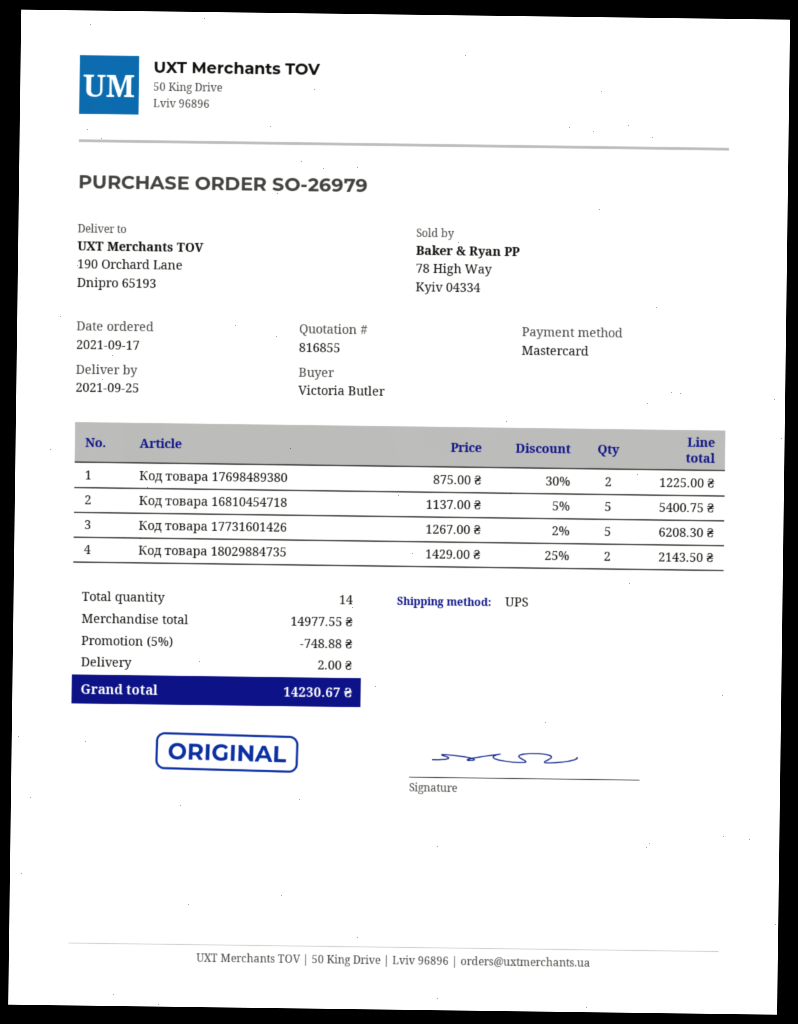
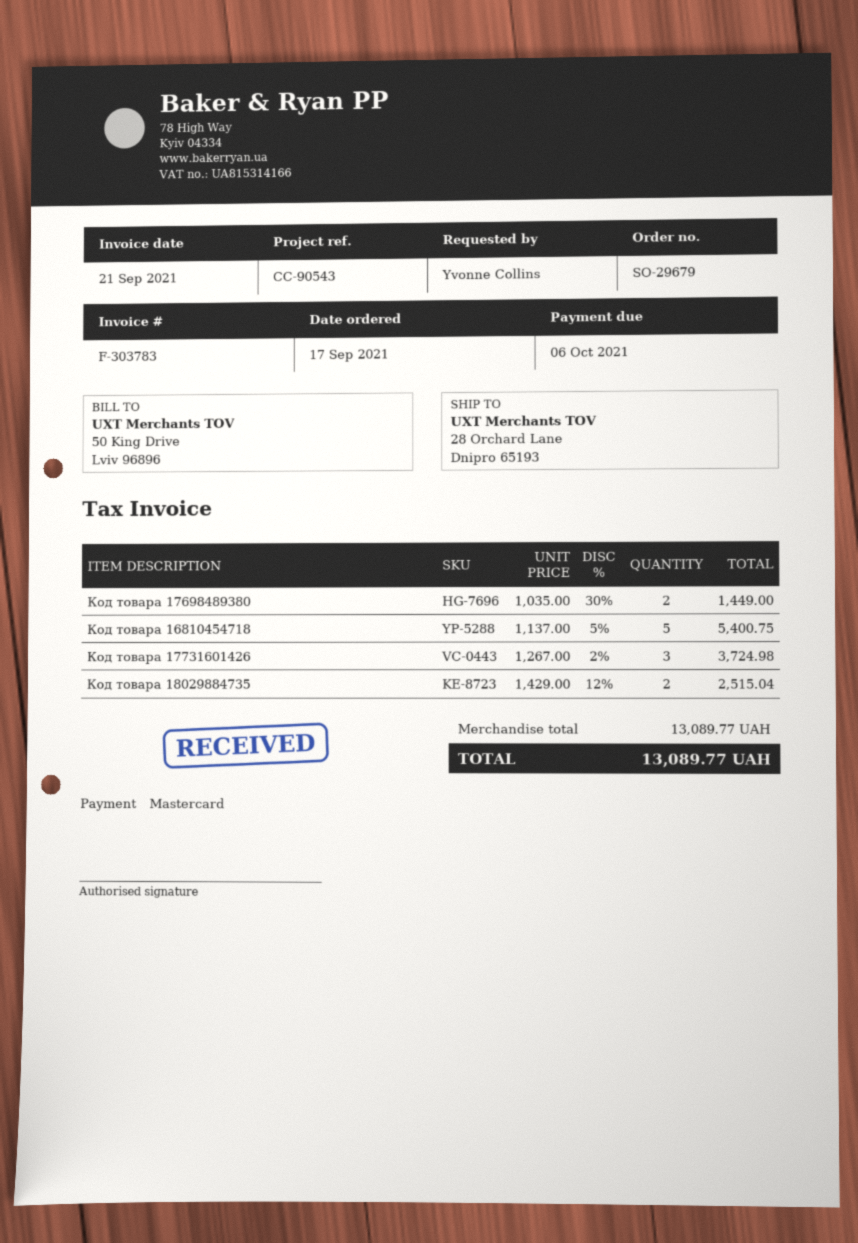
order number: SO-26979 -> SO-29679
ordered by: Victoria Butler -> Yvonne Collins
ship to: 190 Orchard Lane, Dnipro 65193 -> 28 Orchard Lane, Dnipro 65193
Код товара 17698489380: 2 x 875.00 - 30% = 1225.00 -> 2 x 1035.00 - 30% = 1449.00
Код товара 17731601426: 5 x 1267.00 - 2% = 6208.30 -> 3 x 1267.00 - 2% = 3724.98
Код товара 18029884735: 2 x 1429.00 - 25% = 2143.50 -> 2 x 1429.00 - 12% = 2515.04
subtotal: 14977.55 -> 13089.77
discount: 5% = 748.88 -> none
shipping: 2.00 -> none
total: 14230.67 -> 13089.77

